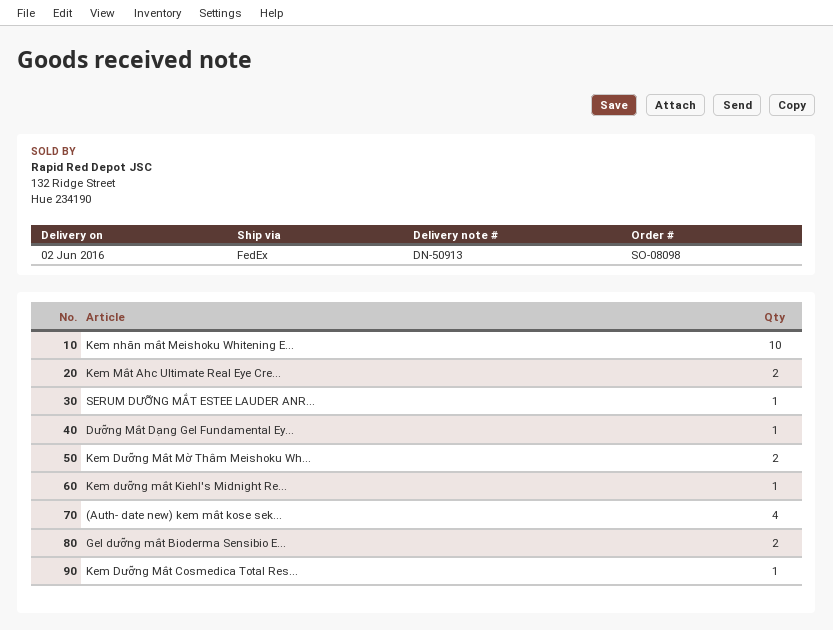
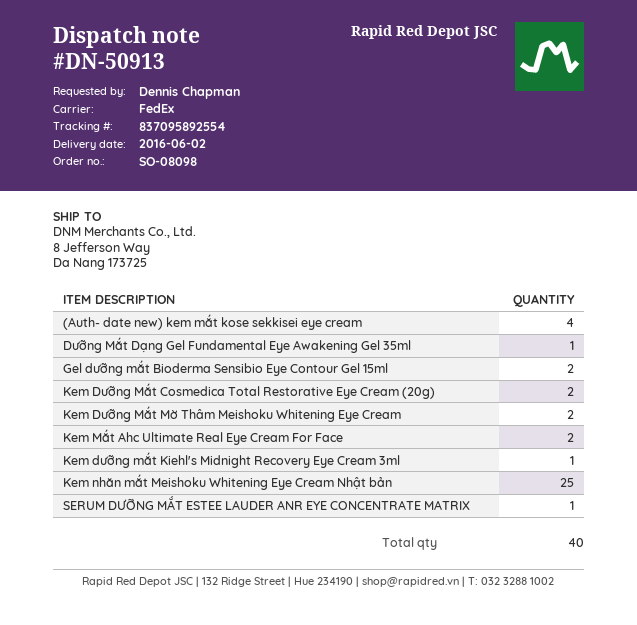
Kem nhăn mắt Meishoku Whitening E...: 10 -> 25
Kem Dưỡng Mắt Cosmedica Total Res...: 1 -> 2

